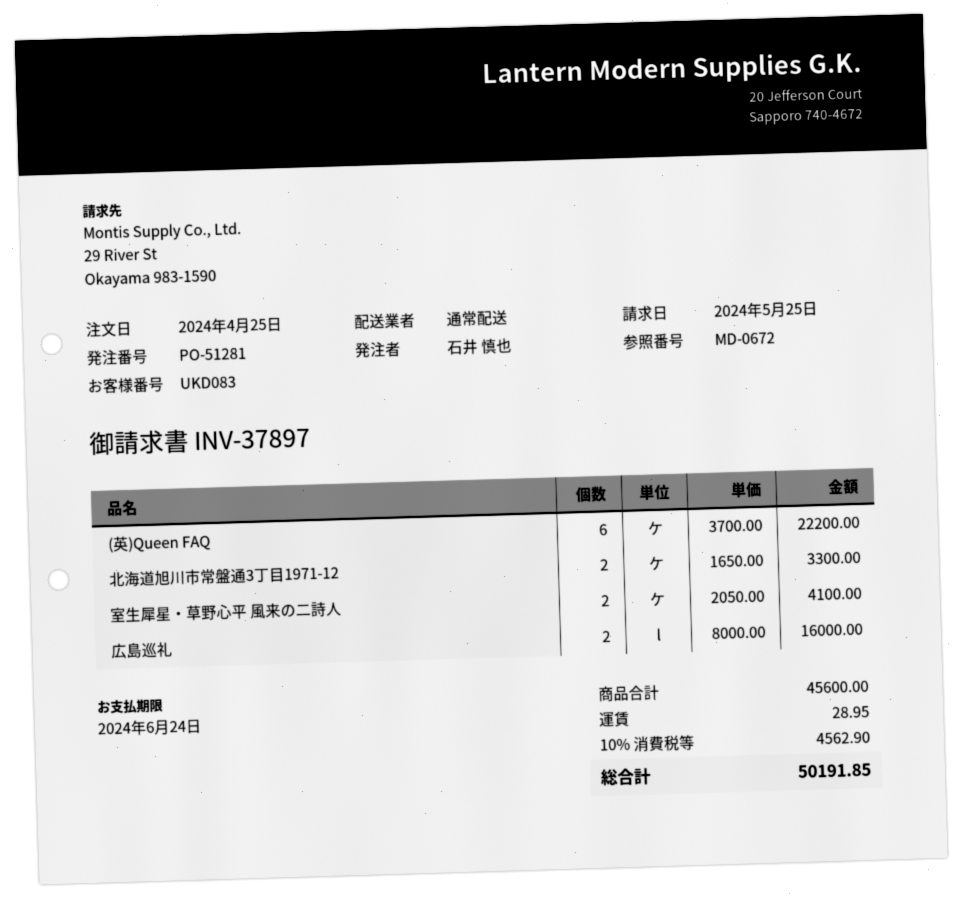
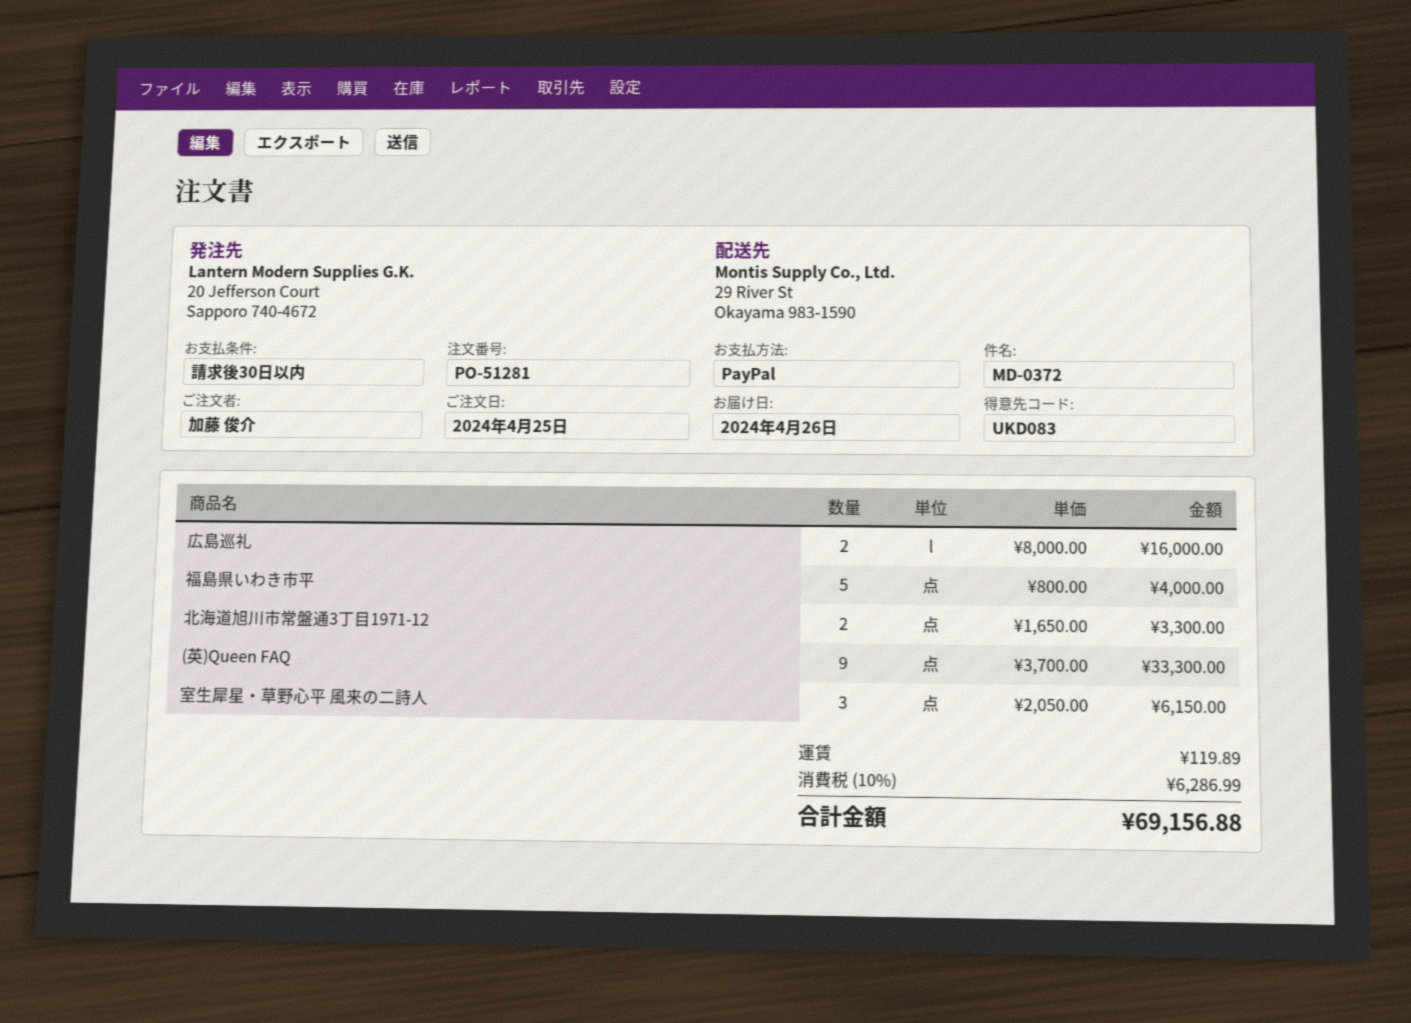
reference: MD-0672 -> MD-0372
ordered by: 石井 慎也 -> 加藤 俊介
(英)Queen FAQ: 6 x 3700.00 = 22200.00 -> 9 x 3700.00 = 33300.00
室生犀星・草野心平 風来の二詩人: 2 x 2050.00 = 4100.00 -> 3 x 2050.00 = 6150.00
福島県いわき市平: none -> 5 x 800.00 = 4000.00
shipping: 28.95 -> 119.89
tax: 10% = 4562.90 -> 10% = 6286.99
total: 50191.85 -> 69156.88

